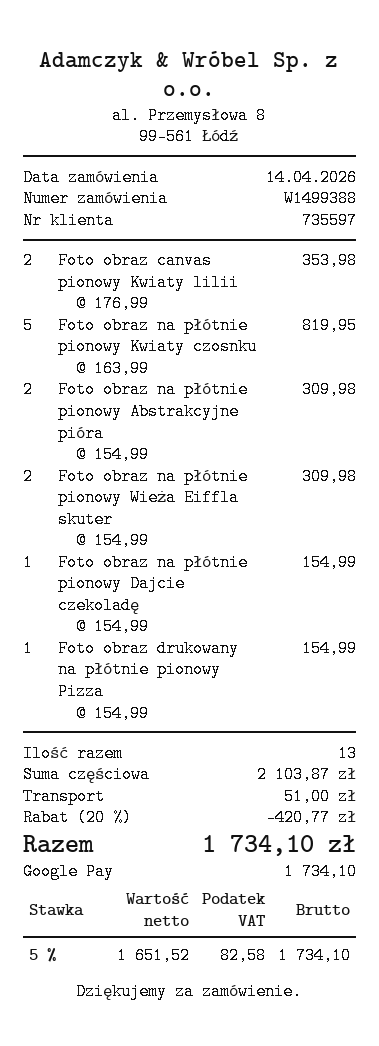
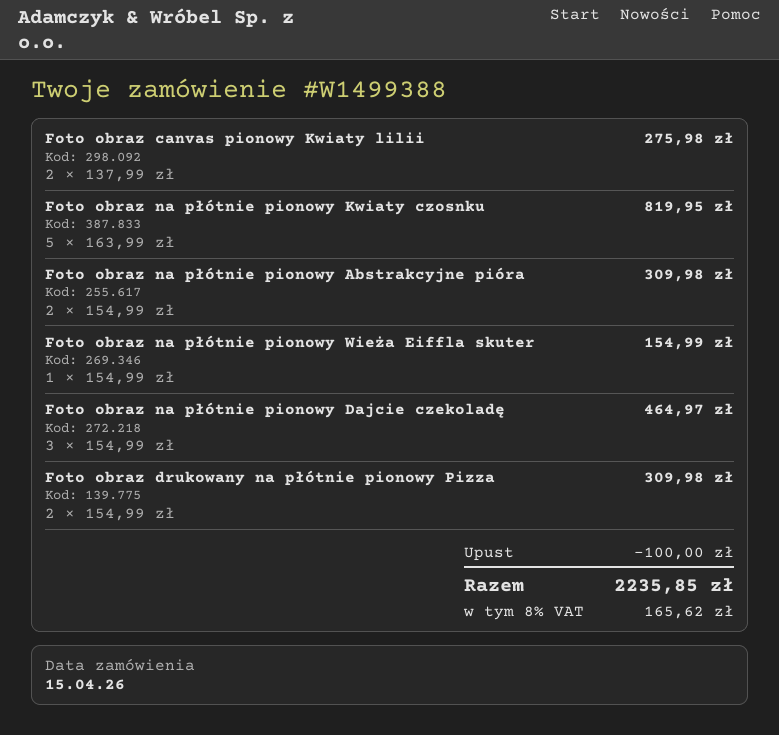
order date: 2026-04-14 -> 2026-04-15
Foto obraz canvas pionowy Kwiaty lilii: 2 x 176.99 = 353.98 -> 2 x 137.99 = 275.98
Foto obraz na płótnie pionowy Wieża Eiffla skuter: 2 x 154.99 = 309.98 -> 1 x 154.99 = 154.99
Foto obraz na płótnie pionowy Dajcie czekoladę: 1 x 154.99 = 154.99 -> 3 x 154.99 = 464.97
Foto obraz drukowany na płótnie pionowy Pizza: 1 x 154.99 = 154.99 -> 2 x 154.99 = 309.98
discount: 420.77 -> 100.00
shipping: 51.00 -> none
tax: 5% = 82.58 -> 8% = 165.62
total: 1734.10 -> 2235.85

